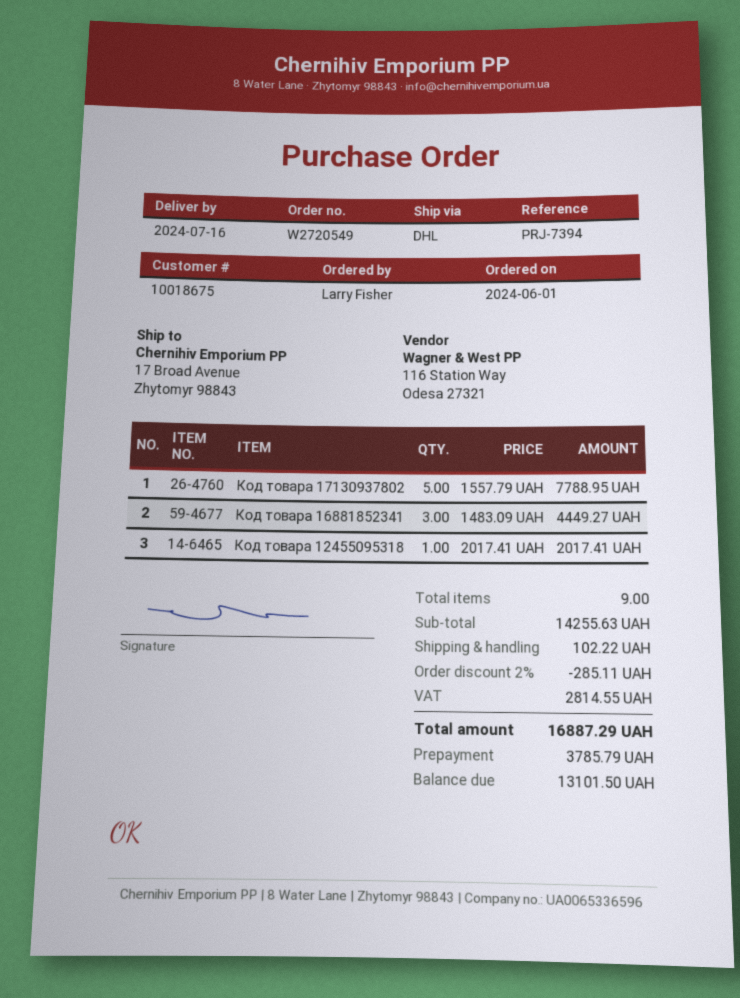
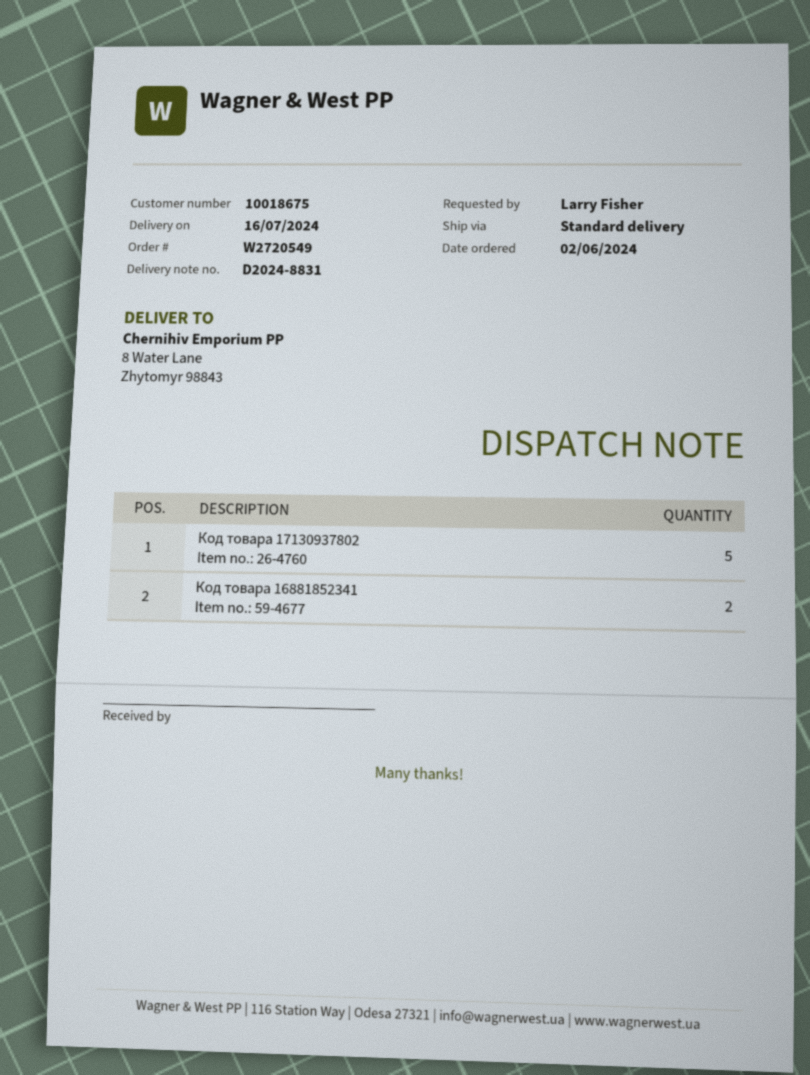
order date: 2024-06-01 -> 2024-06-02
shipping method: DHL -> standard
ship to: 17 Broad Avenue, Zhytomyr 98843 -> 8 Water Lane, Zhytomyr 98843
Код товара 16881852341: 3 -> 2
Код товара 12455095318: 1 -> none

